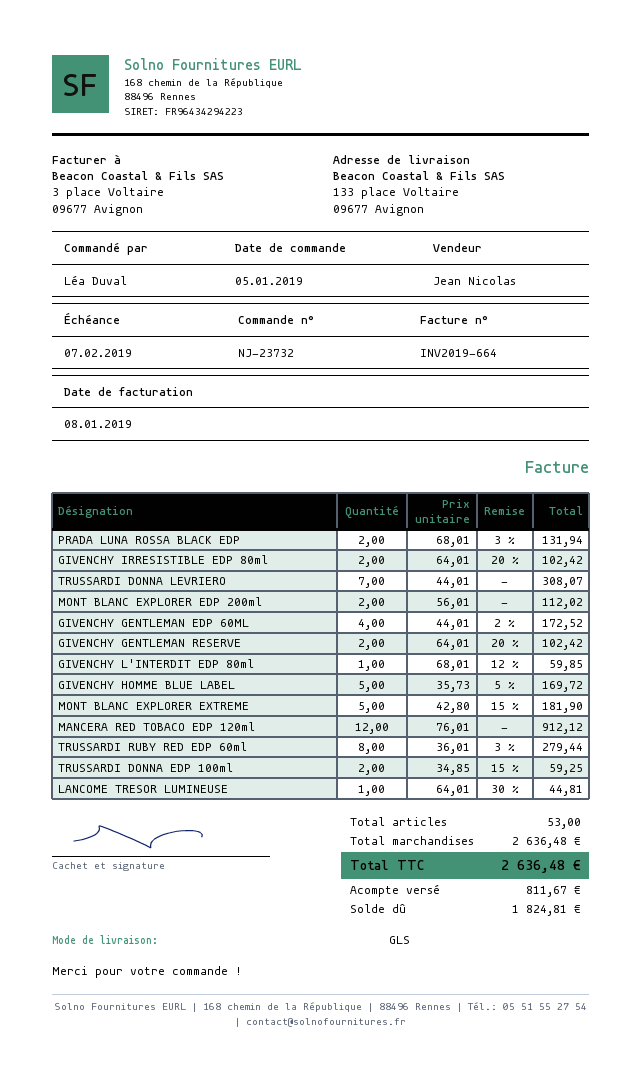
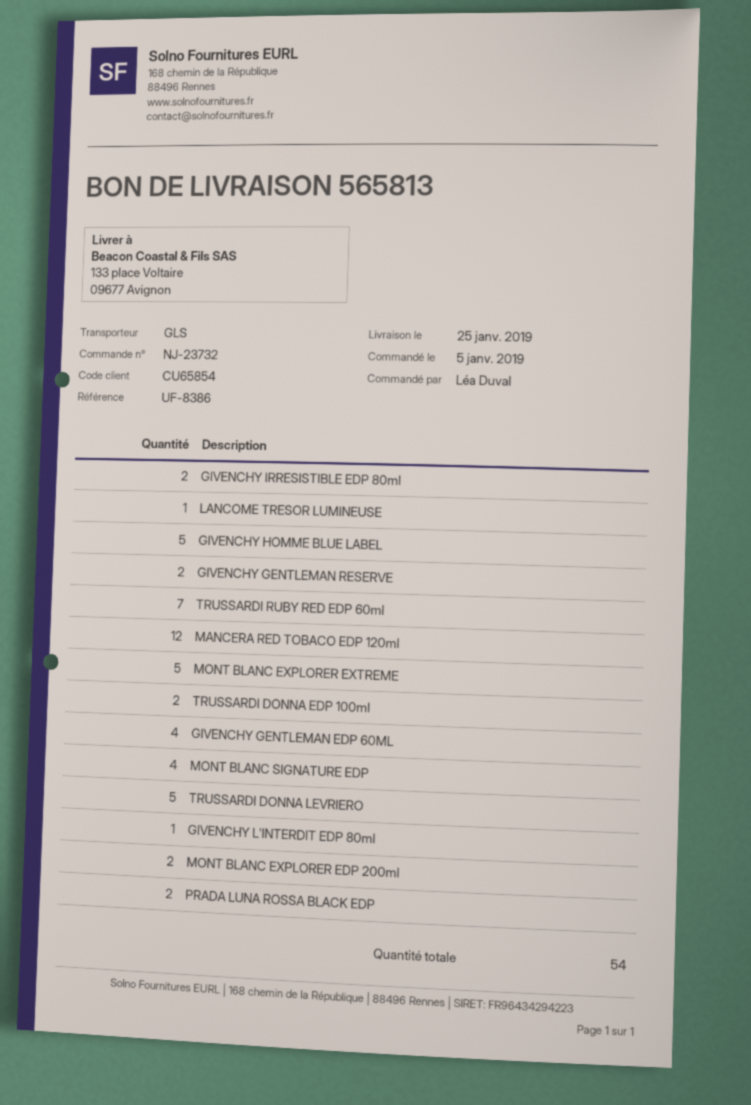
TRUSSARDI DONNA LEVRIERO: 7 -> 5
TRUSSARDI RUBY RED EDP 60ml: 8 -> 7
MONT BLANC SIGNATURE EDP: none -> 4
total quantity: 53 -> 54

